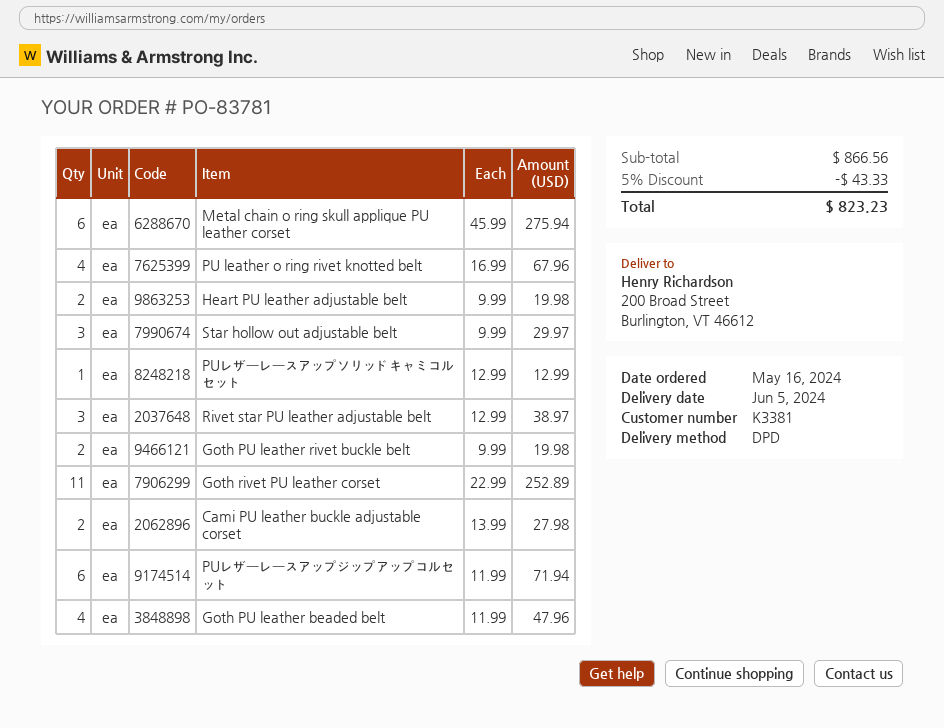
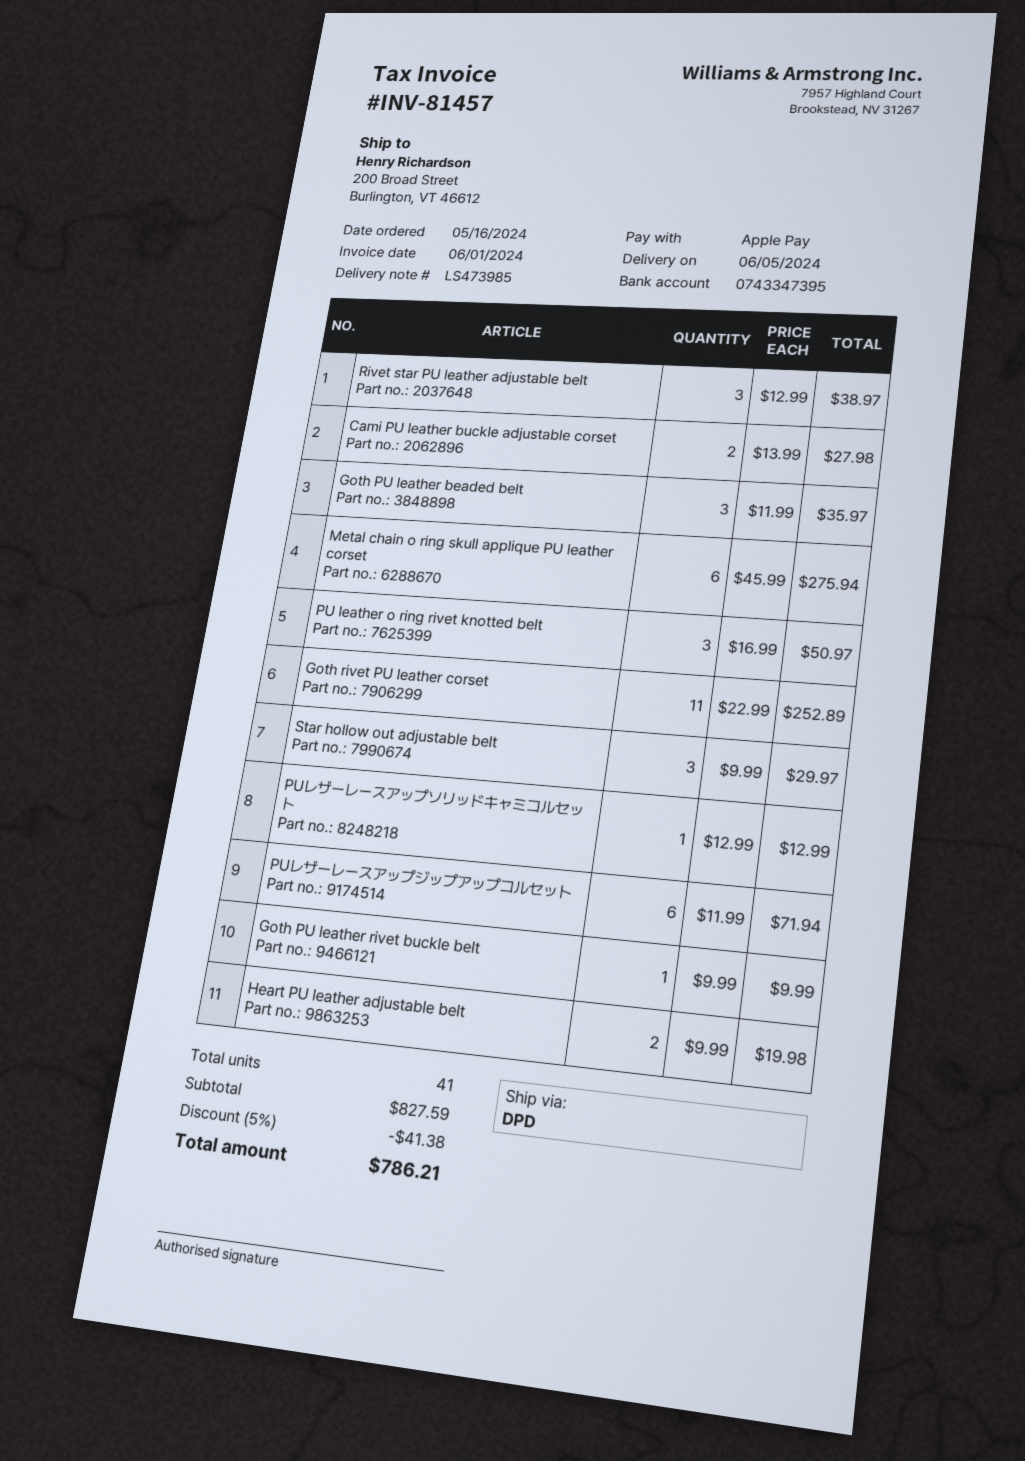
PU leather o ring rivet knotted belt: 4 x 16.99 = 67.96 -> 3 x 16.99 = 50.97
Goth PU leather rivet buckle belt: 2 x 9.99 = 19.98 -> 1 x 9.99 = 9.99
Goth PU leather beaded belt: 4 x 11.99 = 47.96 -> 3 x 11.99 = 35.97
subtotal: 866.56 -> 827.59
discount: 5% = 43.33 -> 5% = 41.38
total: 823.23 -> 786.21

